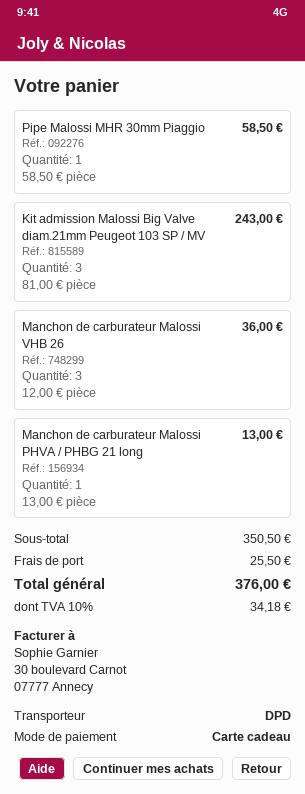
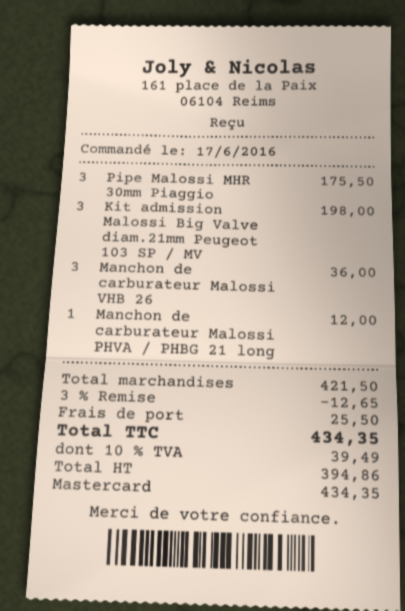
payment method: gift card -> Mastercard
Pipe Malossi MHR 30mm Piaggio: 1 for 58.50 -> 3 for 175.50
Kit admission Malossi Big Valve diam.21mm Peugeot 103 SP / MV: 3 for 243.00 -> 3 for 198.00
Manchon de carburateur Malossi PHVA / PHBG 21 long: 1 for 13.00 -> 1 for 12.00
subtotal: 350.50 -> 421.50
discount: none -> 3% = 12.65
tax: 10% = 34.18 -> 10% = 39.49
total: 376.00 -> 434.35

